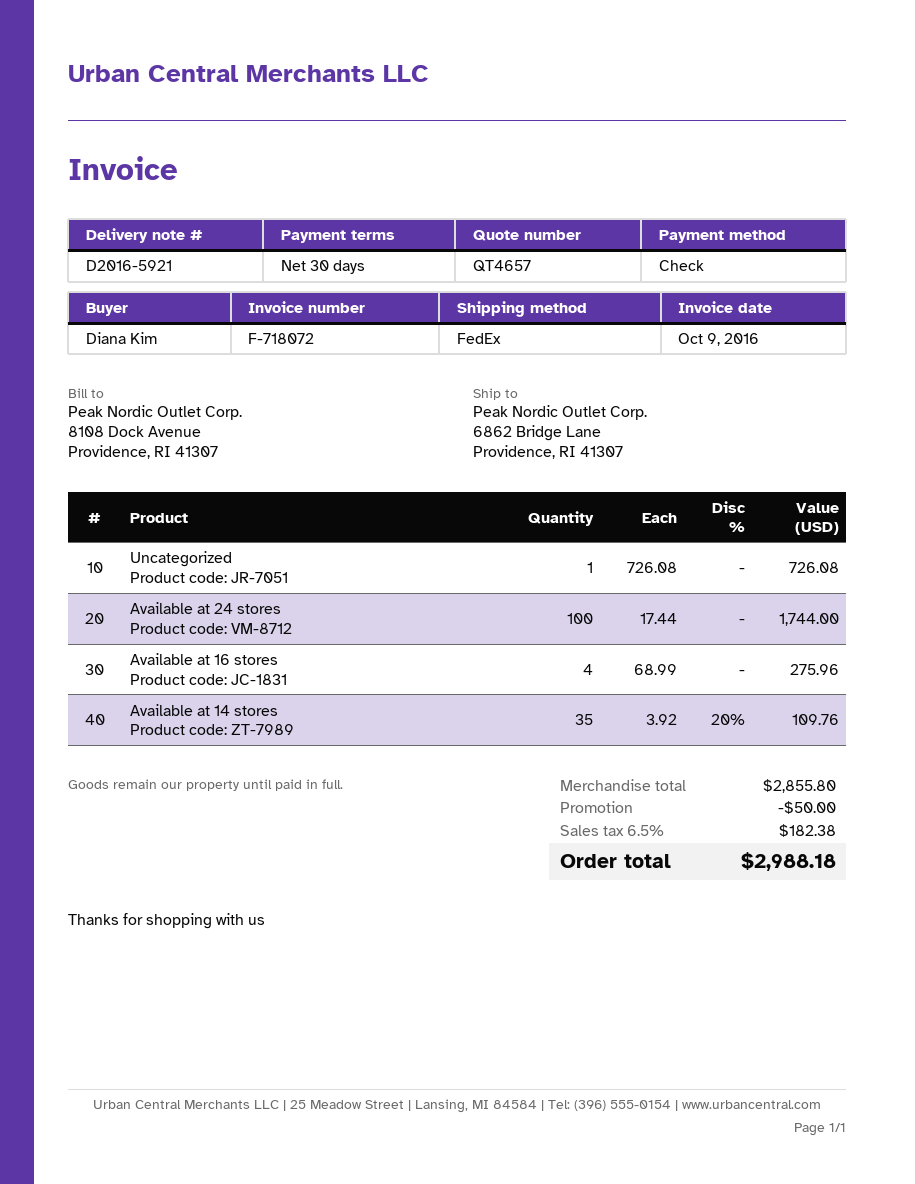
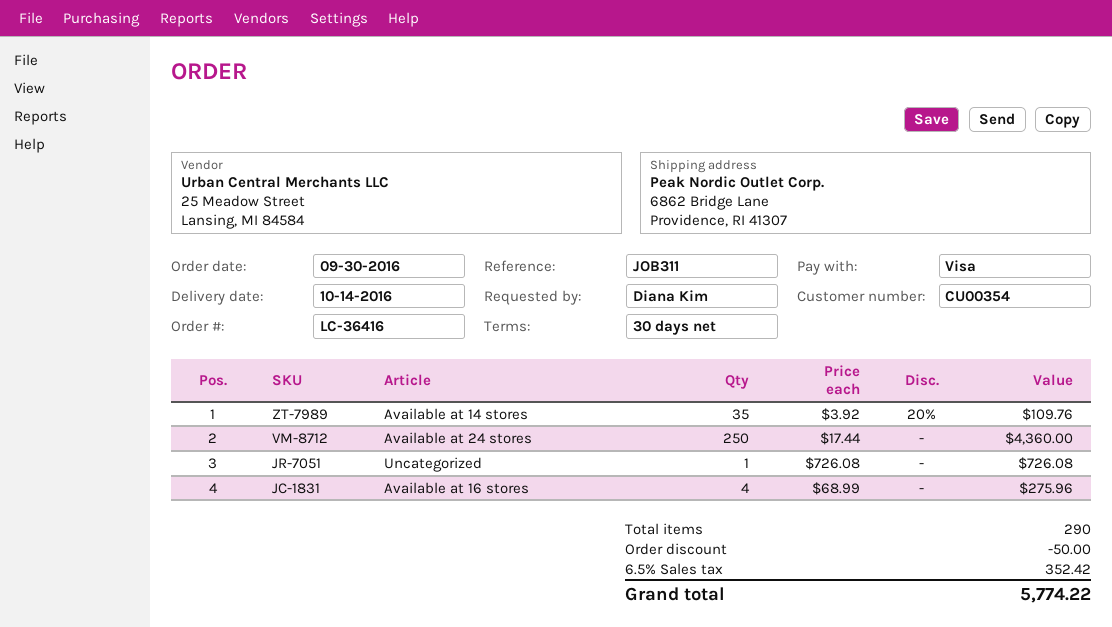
payment method: cheque -> Visa
Available at 24 stores: 100 x 17.44 = 1744.00 -> 250 x 17.44 = 4360.00
tax: 6.5% = 182.38 -> 6.5% = 352.42
total: 2988.18 -> 5774.22

